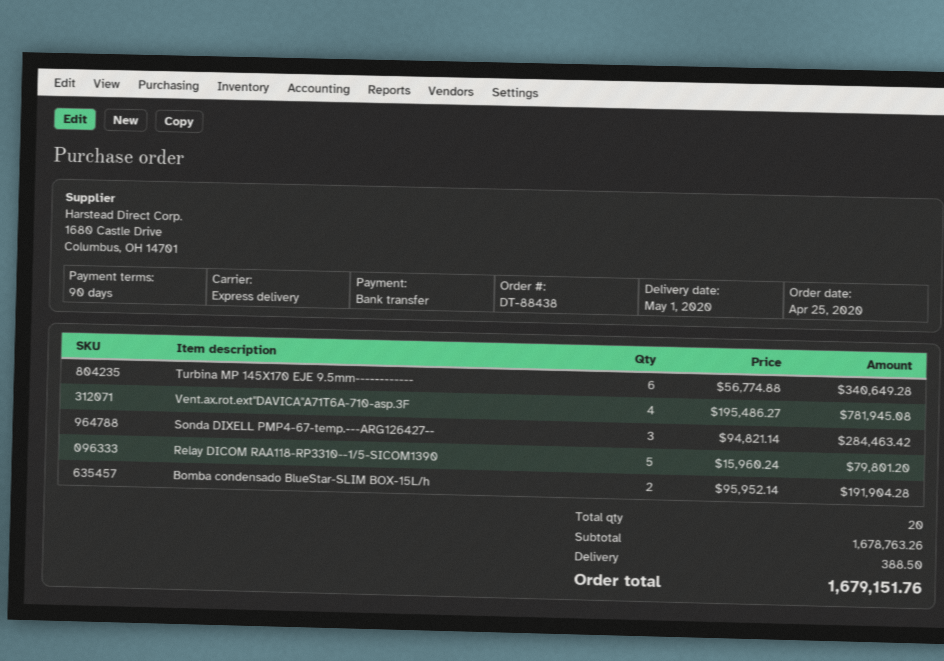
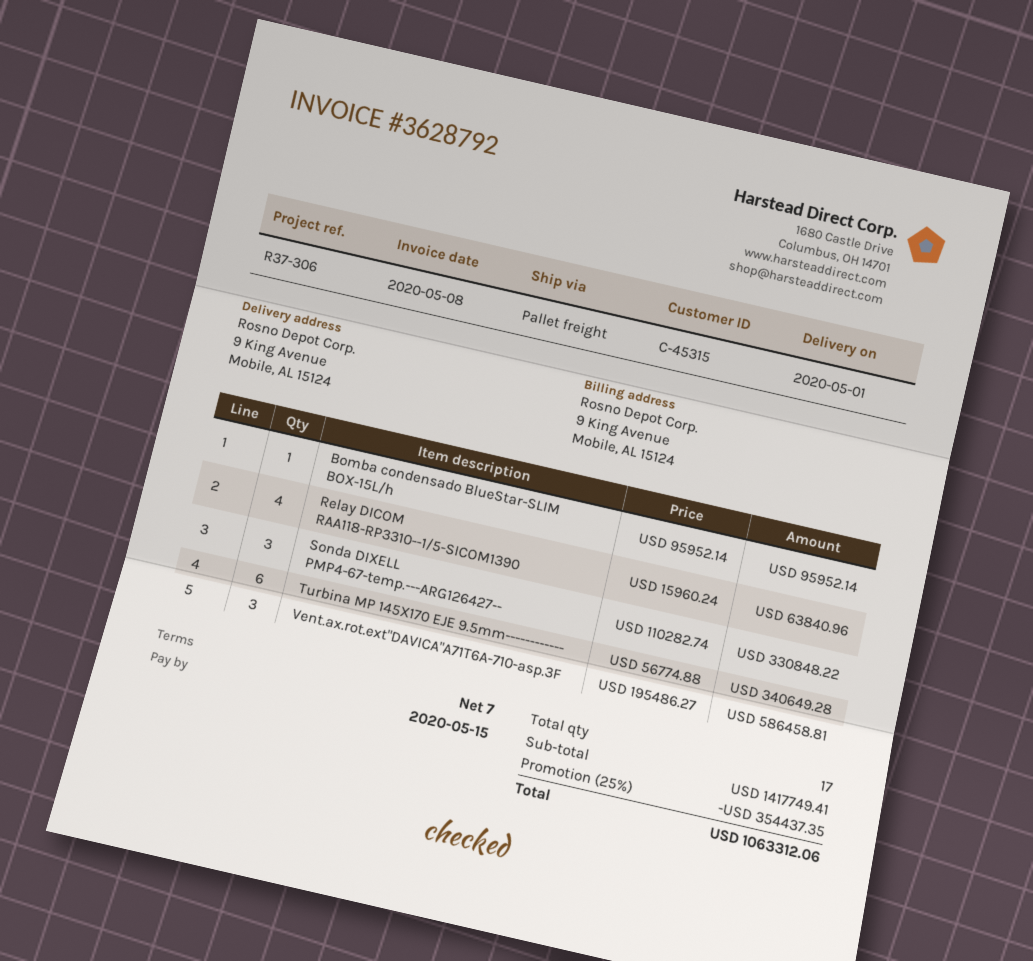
payment terms: 90 days -> 7 days
shipping method: express -> pallet freight
Vent.ax.rot.ext"DAVICA"A71T6A-710-asp.3F: 4 x 195486.27 = 781945.08 -> 3 x 195486.27 = 586458.81
Sonda DIXELL PMP4-67-temp.---ARG126427--: 3 x 94821.14 = 284463.42 -> 3 x 110282.74 = 330848.22
Relay DICOM RAA118-RP3310--1/5-SICOM1390: 5 x 15960.24 = 79801.20 -> 4 x 15960.24 = 63840.96
Bomba condensado BlueStar-SLIM BOX-15L/h: 2 x 95952.14 = 191904.28 -> 1 x 95952.14 = 95952.14
total quantity: 20 -> 17
subtotal: 1678763.26 -> 1417749.41
discount: none -> 25% = 354437.35
shipping: 388.50 -> none
total: 1679151.76 -> 1063312.06

